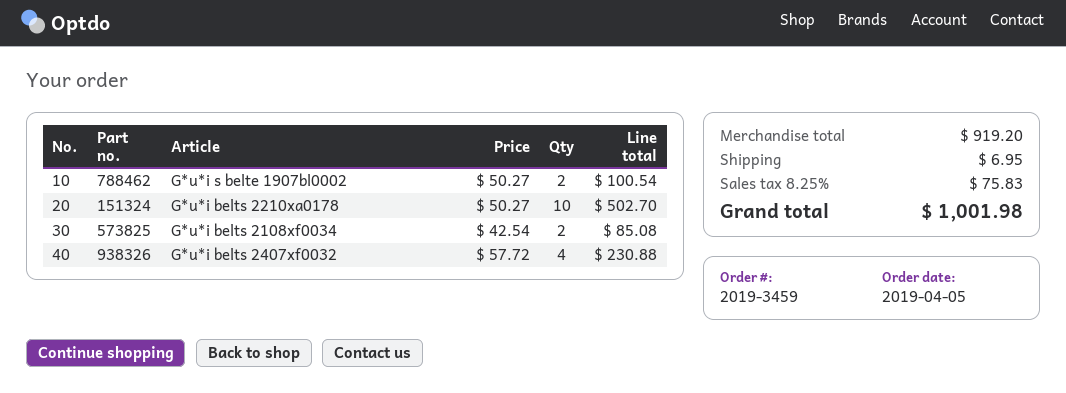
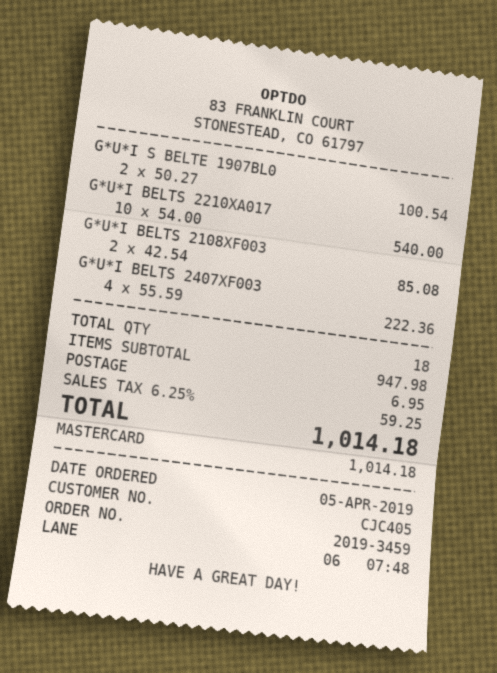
G*u*i belts 2210xa0178: 10 x 50.27 = 502.70 -> 10 x 54.00 = 540.00
G*u*i belts 2407xf0032: 4 x 57.72 = 230.88 -> 4 x 55.59 = 222.36
subtotal: 919.20 -> 947.98
tax: 8.25% = 75.83 -> 6.25% = 59.25
total: 1001.98 -> 1014.18

